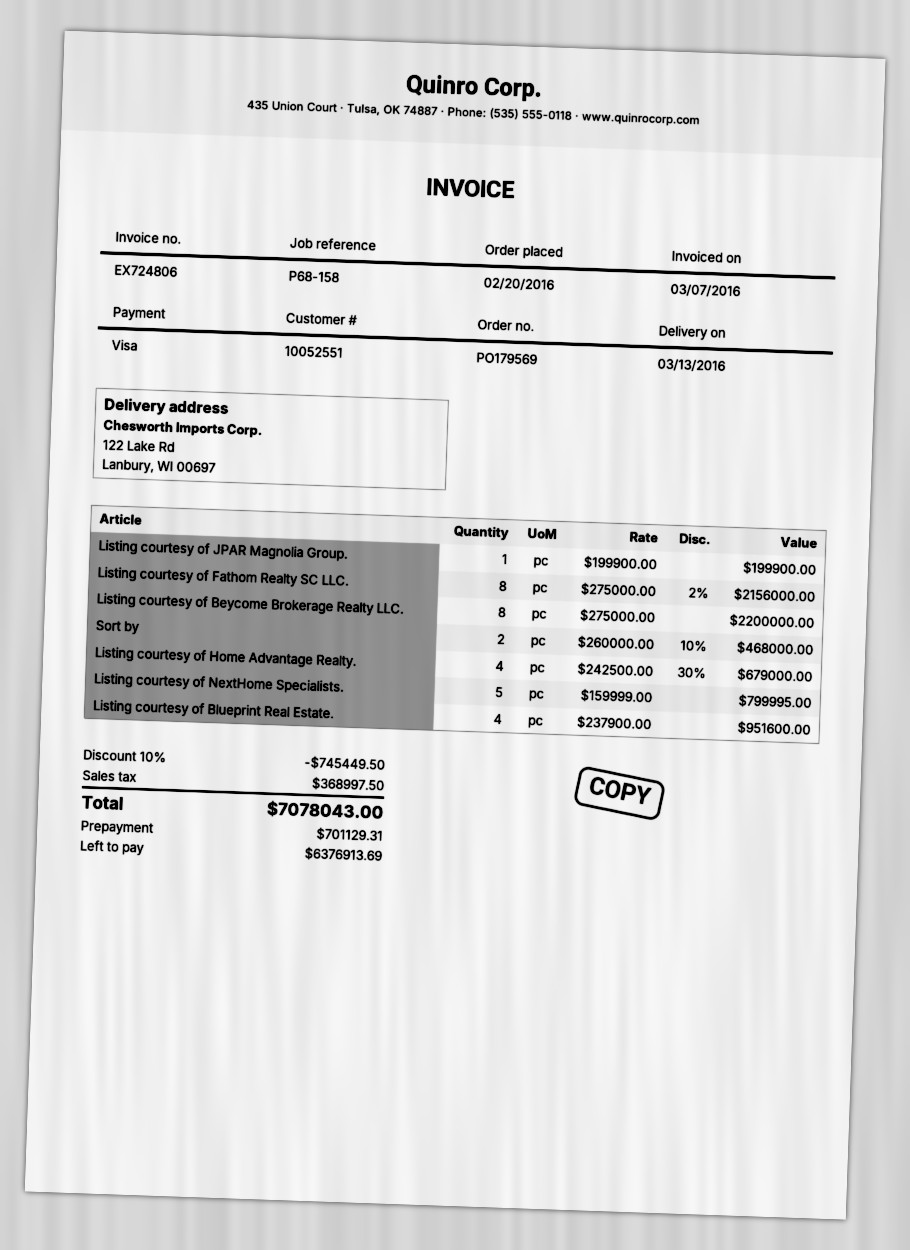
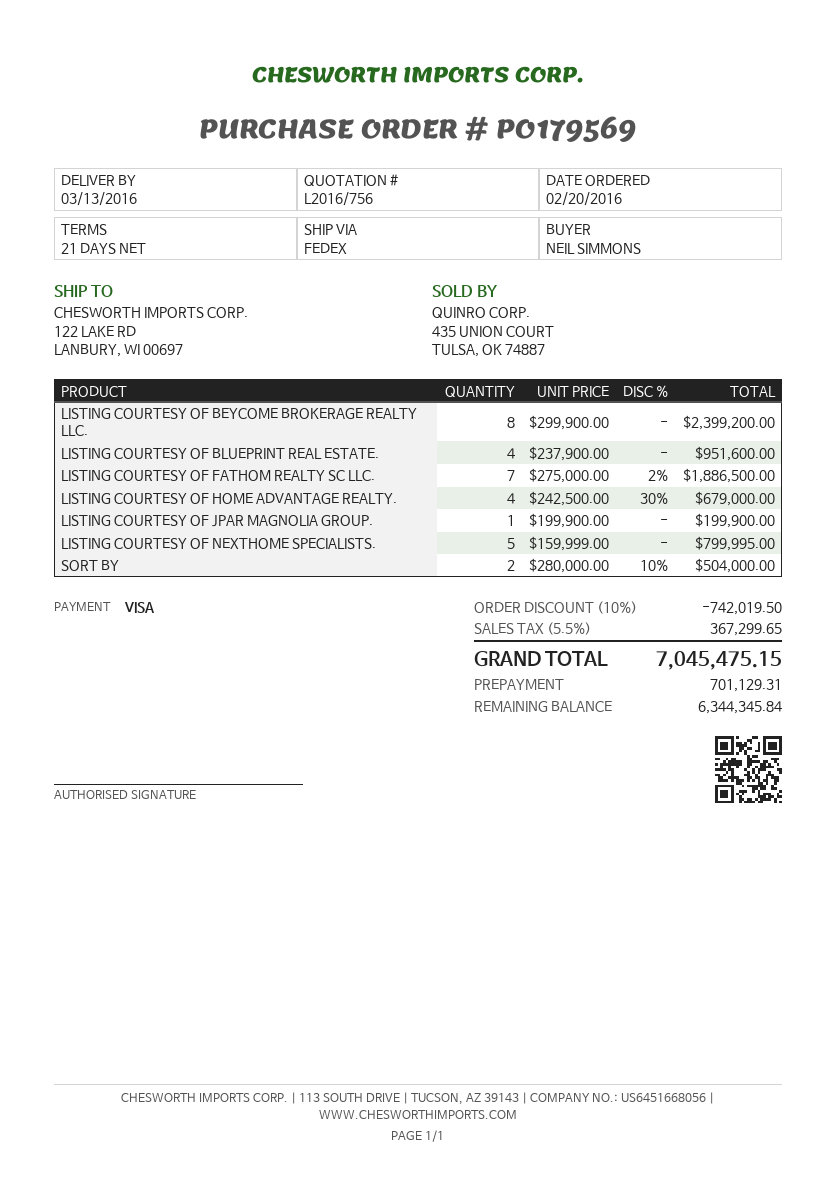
Listing courtesy of Fathom Realty SC LLC.: 8 x 275000.00 - 2% = 2156000.00 -> 7 x 275000.00 - 2% = 1886500.00
Listing courtesy of Beycome Brokerage Realty LLC.: 8 x 275000.00 = 2200000.00 -> 8 x 299900.00 = 2399200.00
Sort by: 2 x 260000.00 - 10% = 468000.00 -> 2 x 280000.00 - 10% = 504000.00
discount: 10% = 745449.50 -> 10% = 742019.50
tax: 368997.50 -> 367299.65
total: 7078043.00 -> 7045475.15
balance: 6376913.69 -> 6344345.84

